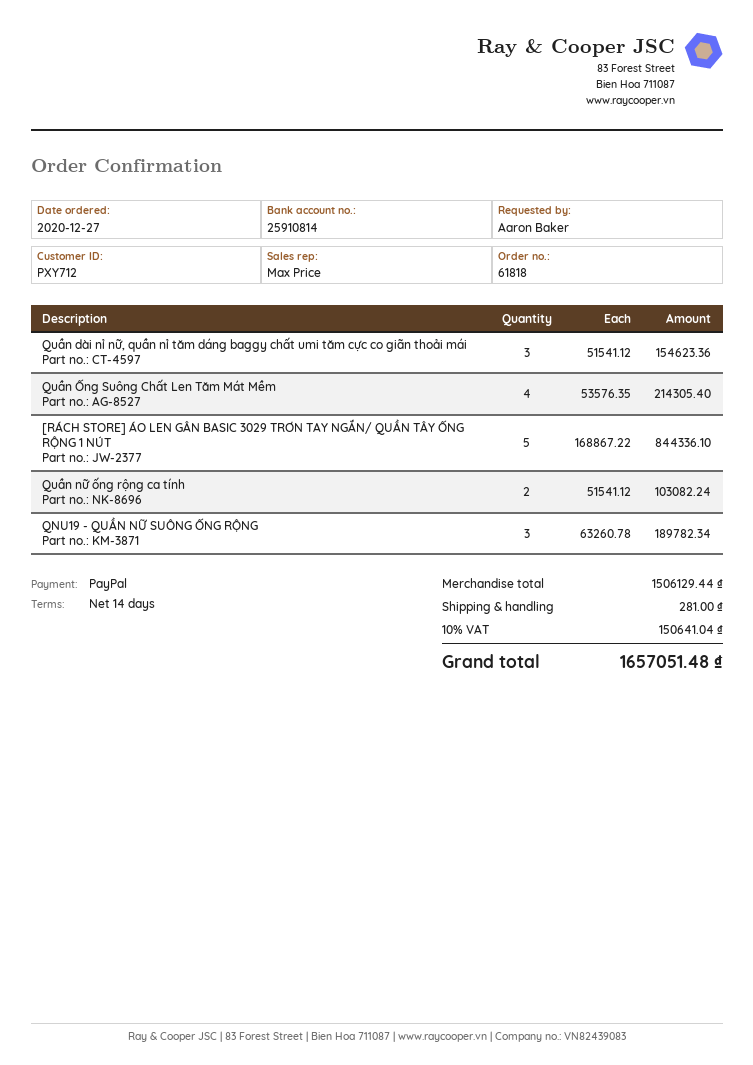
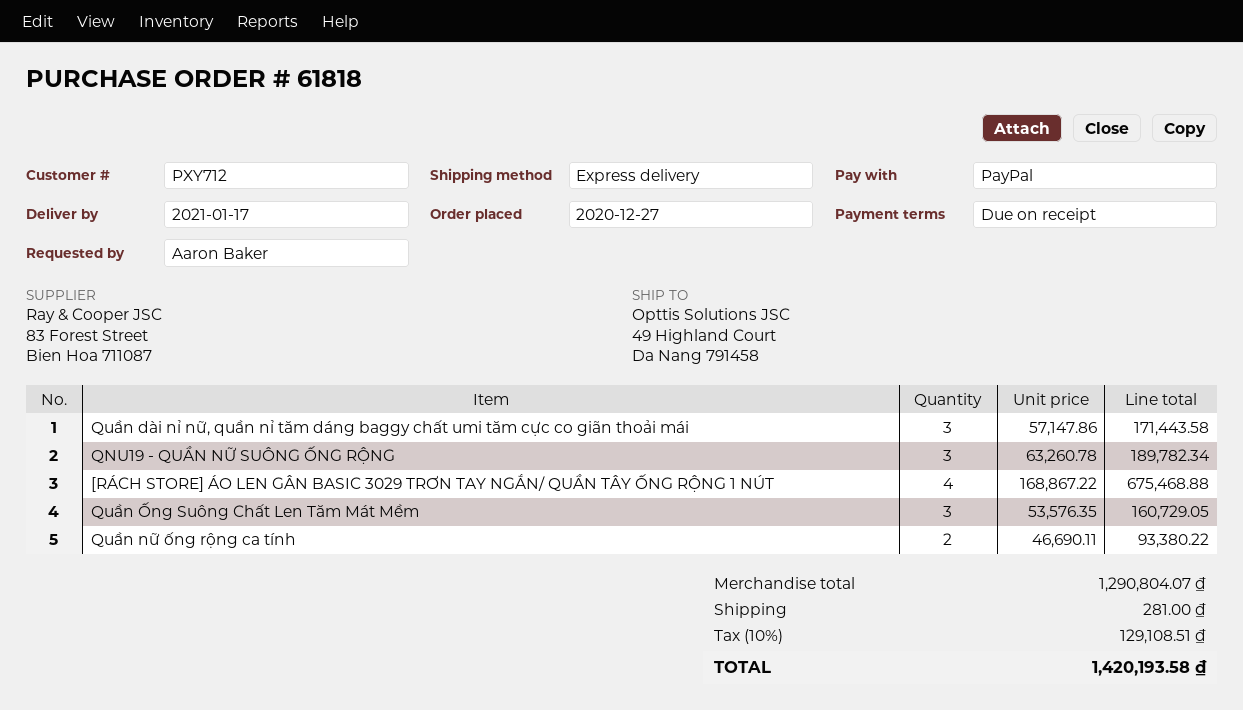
payment terms: 14 days -> on receipt
Quần dài nỉ nữ, quần nỉ tăm dáng baggy chất umi tăm cực co giãn thoải mái: 3 x 51541.12 = 154623.36 -> 3 x 57147.86 = 171443.58
Quần Ống Suông Chất Len Tăm Mát Mềm: 4 x 53576.35 = 214305.40 -> 3 x 53576.35 = 160729.05
[RÁCH STORE] ÁO LEN GÂN BASIC 3029 TRƠN TAY NGẮN/ QUẦN TÂY ỐNG RỘNG 1 NÚT: 5 x 168867.22 = 844336.10 -> 4 x 168867.22 = 675468.88
Quần nữ ống rộng ca tính: 2 x 51541.12 = 103082.24 -> 2 x 46690.11 = 93380.22
subtotal: 1506129.44 -> 1290804.07
tax: 10% = 150641.04 -> 10% = 129108.51
total: 1657051.48 -> 1420193.58

